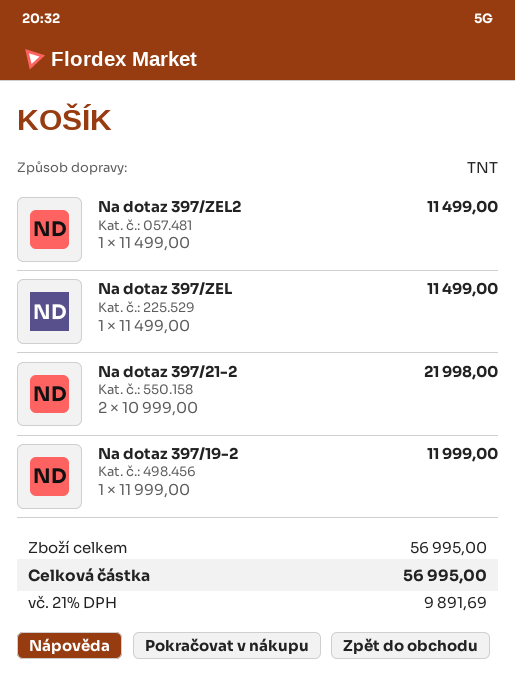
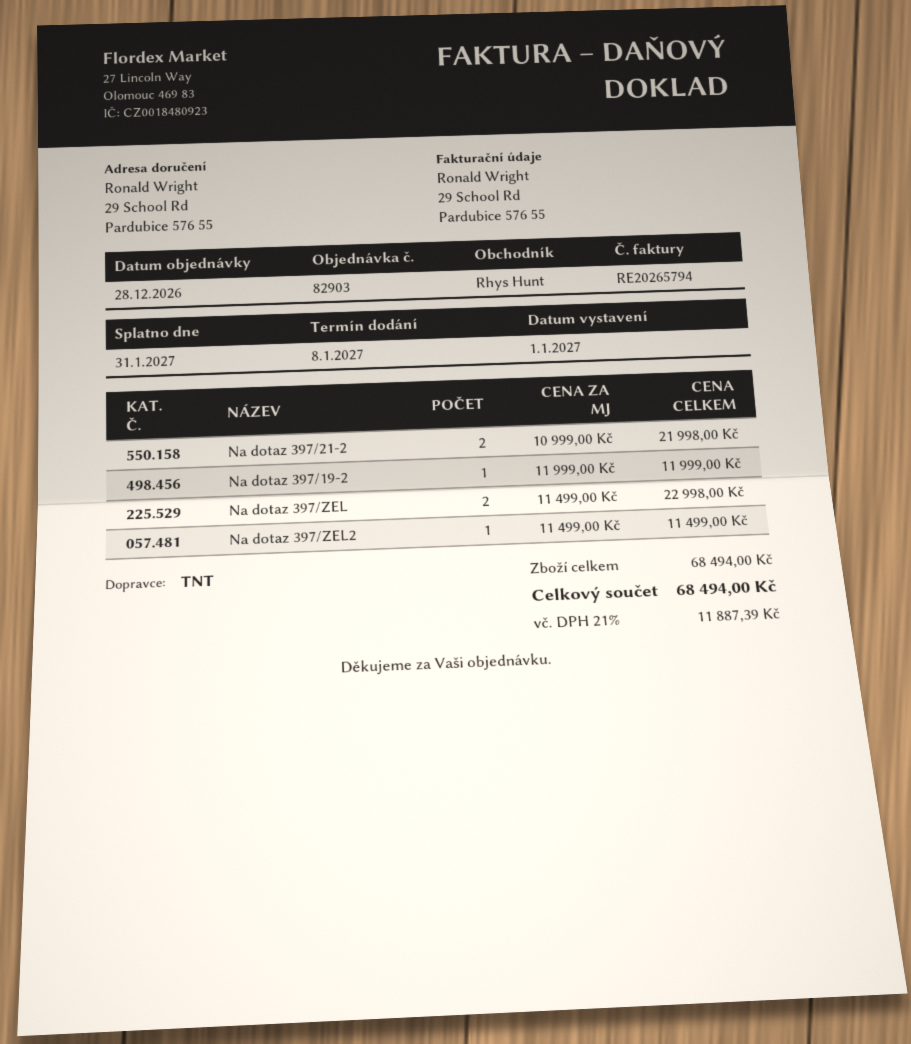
Na dotaz 397/ZEL: 1 x 11499.00 = 11499.00 -> 2 x 11499.00 = 22998.00
subtotal: 56995.00 -> 68494.00
tax: 21% = 9891.69 -> 21% = 11887.39
total: 56995.00 -> 68494.00

